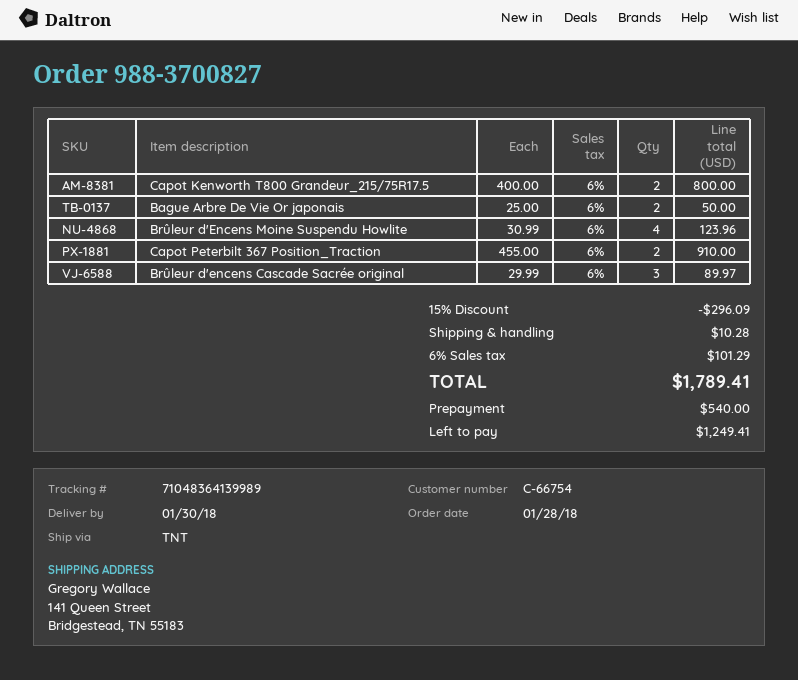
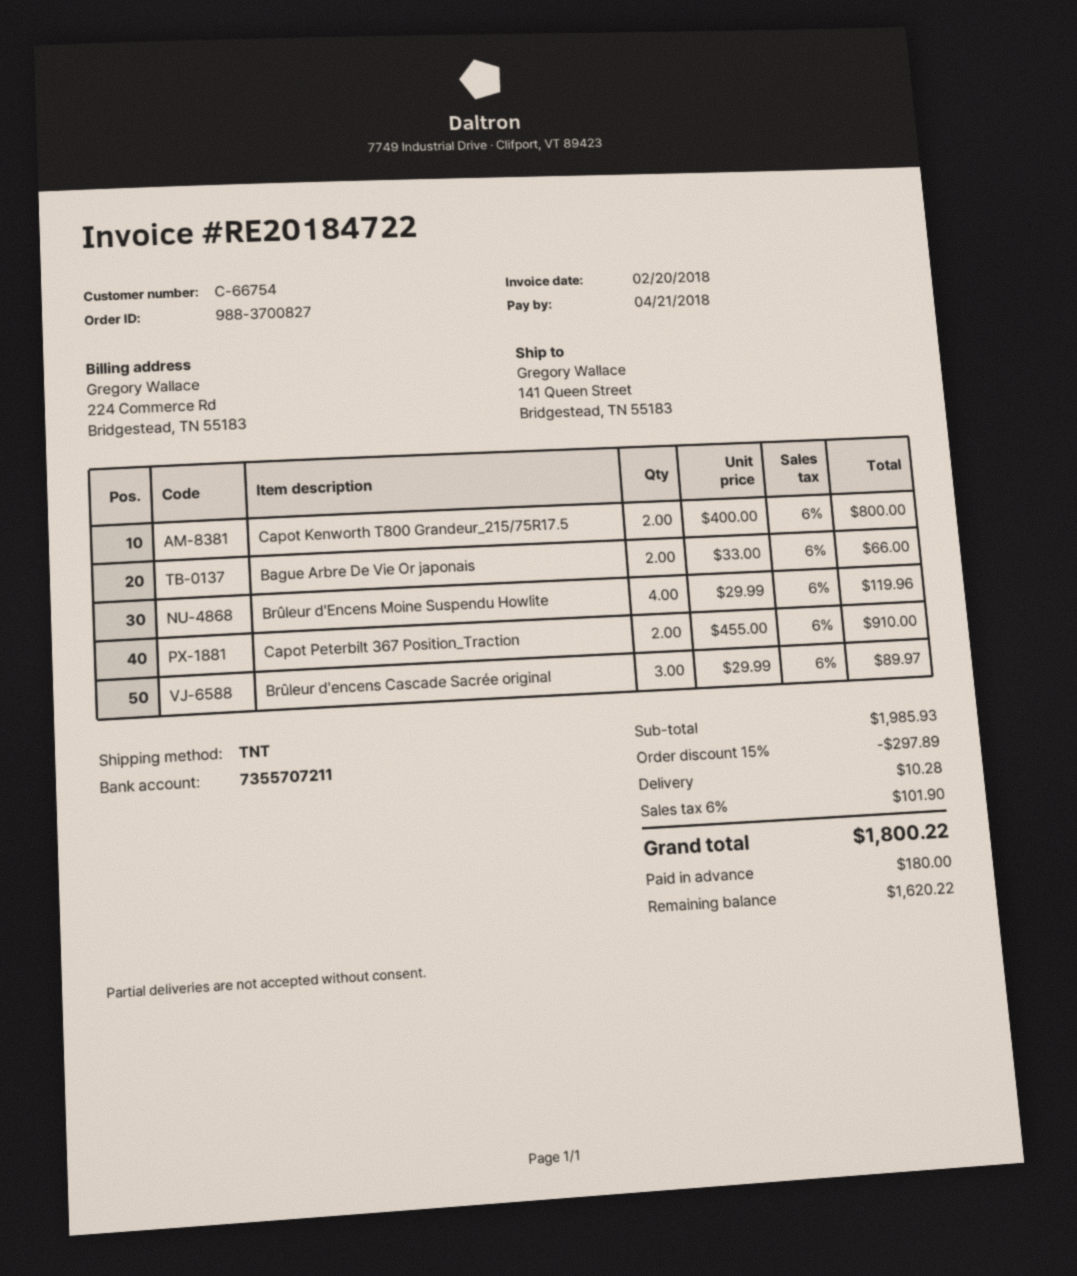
Bague Arbre De Vie Or japonais: 2 x 25.00 = 50.00 -> 2 x 33.00 = 66.00
Brûleur d'Encens Moine Suspendu Howlite: 4 x 30.99 = 123.96 -> 4 x 29.99 = 119.96
discount: 15% = 296.09 -> 15% = 297.89
tax: 6% = 101.29 -> 6% = 101.90
total: 1789.41 -> 1800.22
deposit: 540.00 -> 180.00
balance: 1249.41 -> 1620.22

